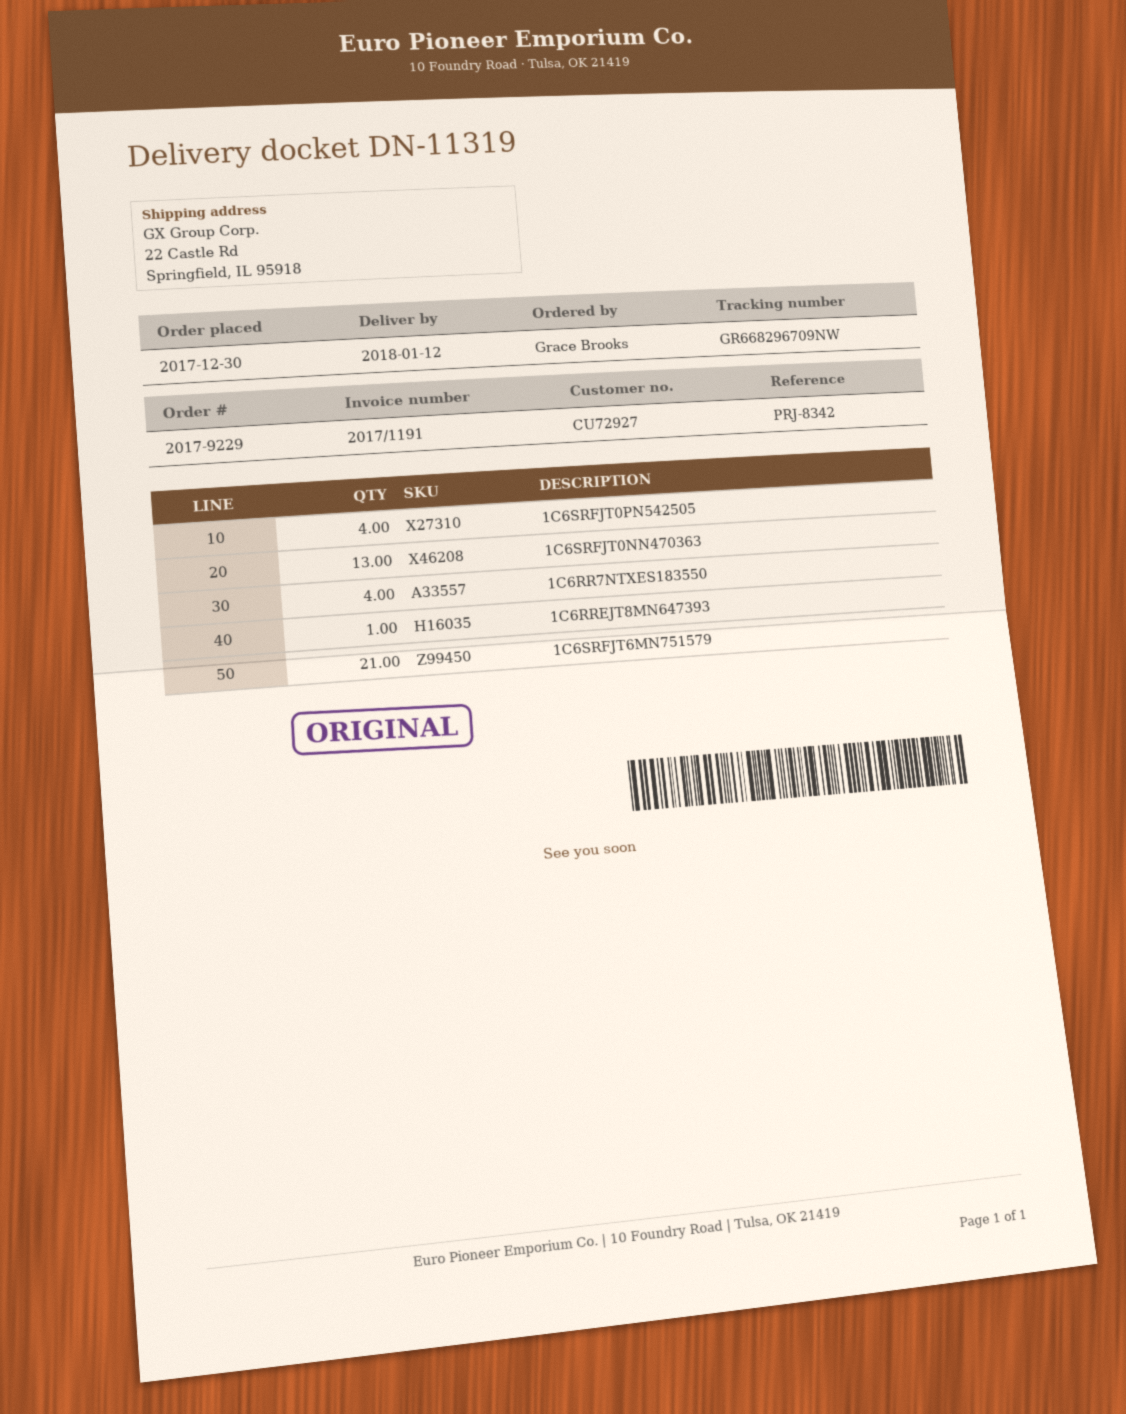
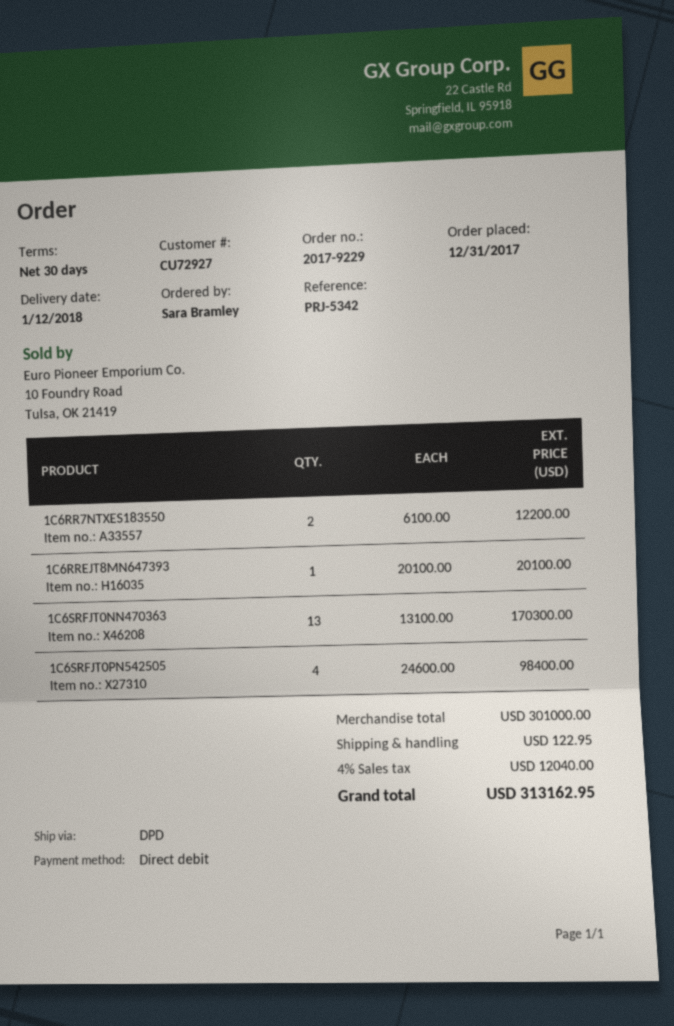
order date: 2017-12-30 -> 2017-12-31
reference: PRJ-8342 -> PRJ-5342
ordered by: Grace Brooks -> Sara Bramley
1C6RR7NTXES183550: 4 -> 2
1C6SRFJT6MN751579: 21 -> none

